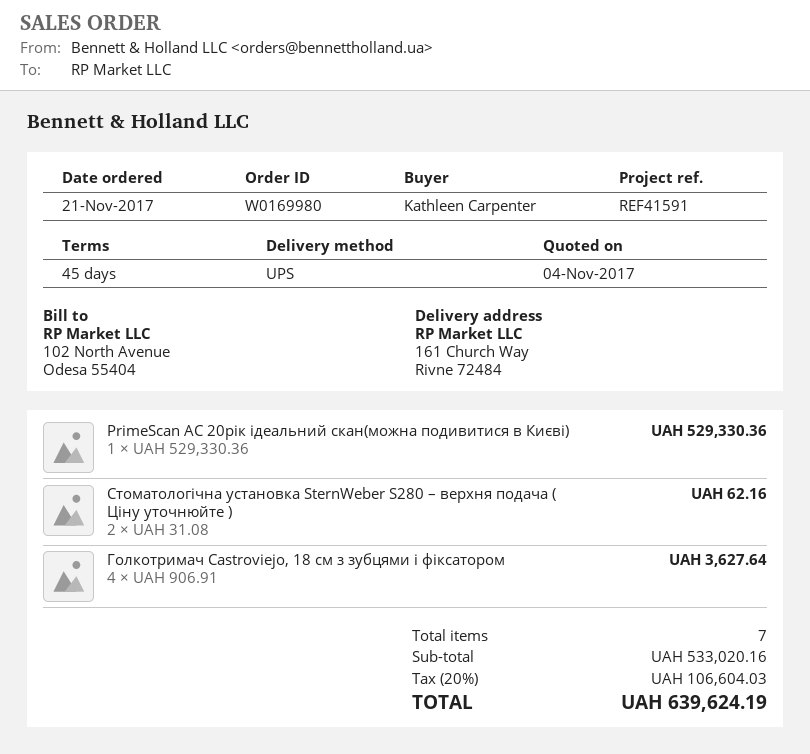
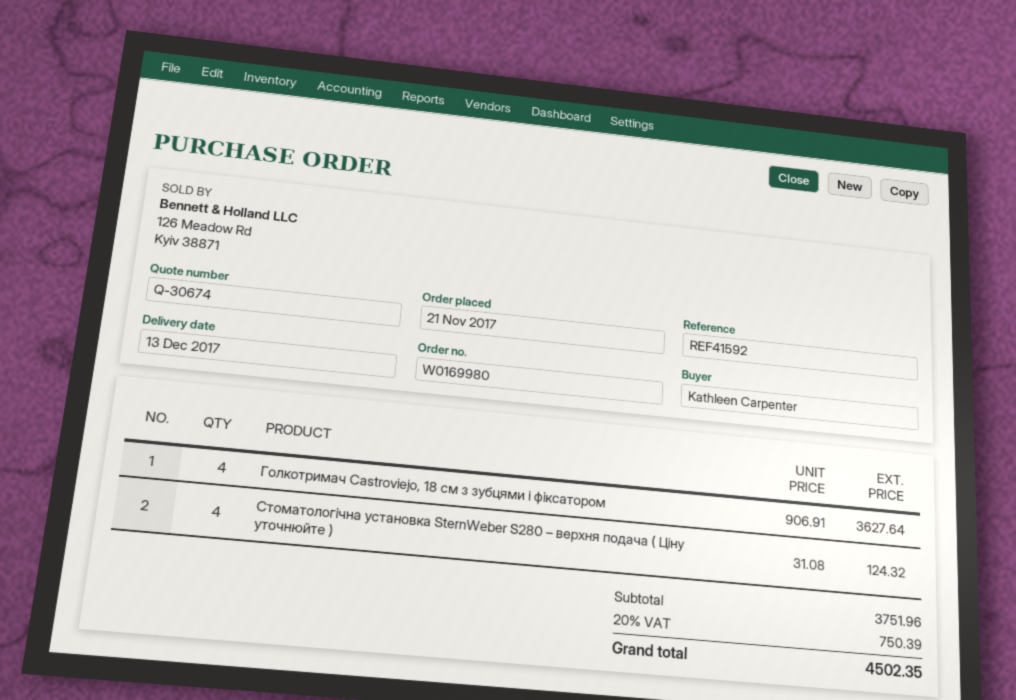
reference: REF41591 -> REF41592
PrimeScan AC 20рік ідеальний скан(можна подивитися в Києві): 1 x 529330.36 = 529330.36 -> none
Стоматологічна установка SternWeber S280 – верхня подача ( Ціну уточнюйте ): 2 x 31.08 = 62.16 -> 4 x 31.08 = 124.32
subtotal: 533020.16 -> 3751.96
tax: 20% = 106604.03 -> 20% = 750.39
total: 639624.19 -> 4502.35

